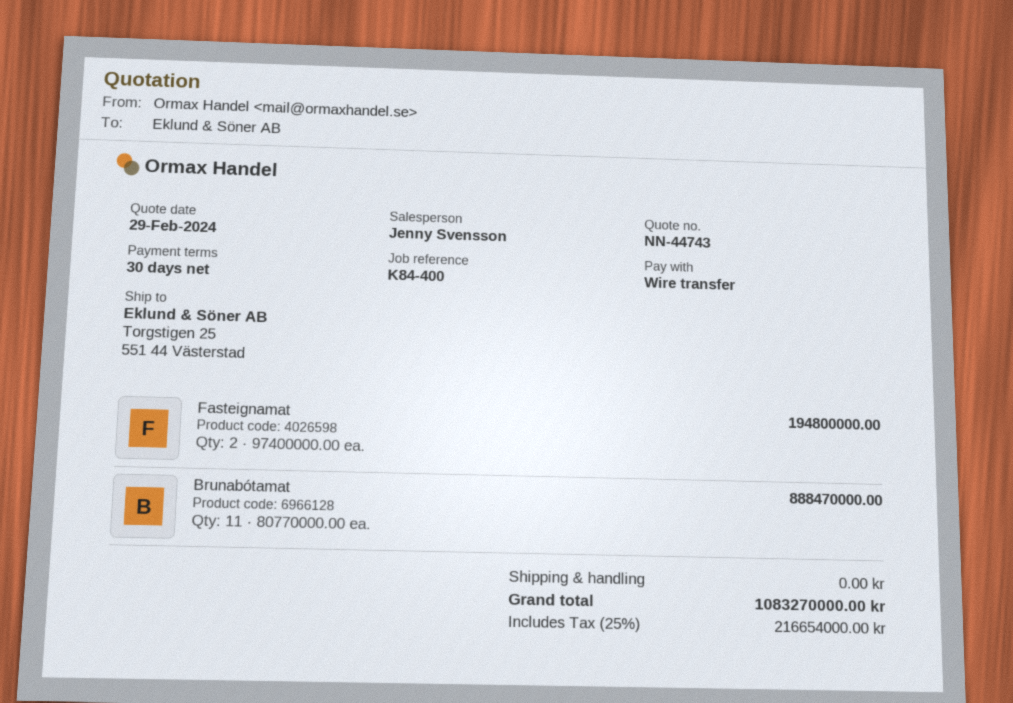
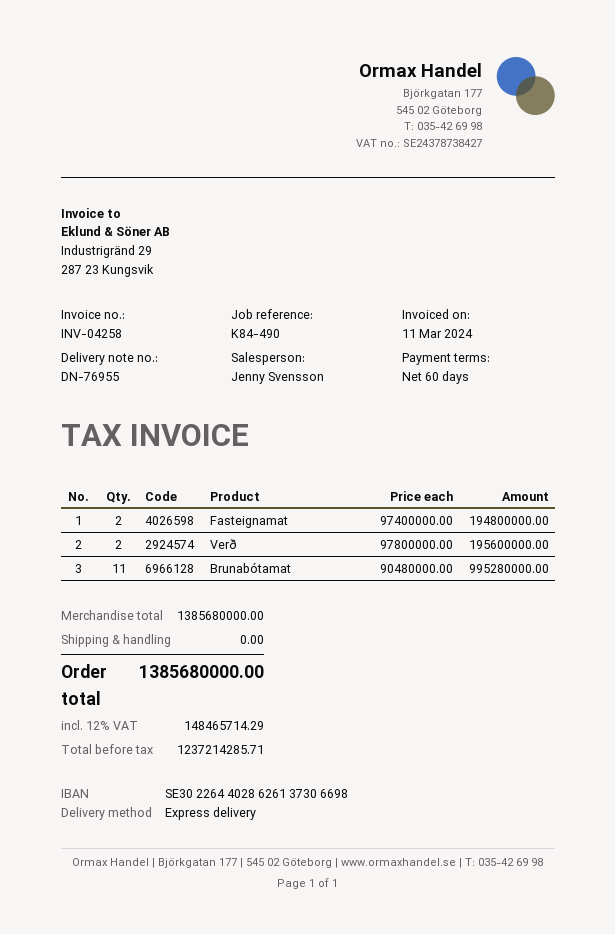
payment terms: 30 days -> 60 days
reference: K84-400 -> K84-490
Brunabótamat: 11 x 80770000.00 = 888470000.00 -> 11 x 90480000.00 = 995280000.00
Verð: none -> 2 x 97800000.00 = 195600000.00
tax: 25% = 216654000.00 -> 12% = 148465714.29
total: 1083270000.00 -> 1385680000.00

